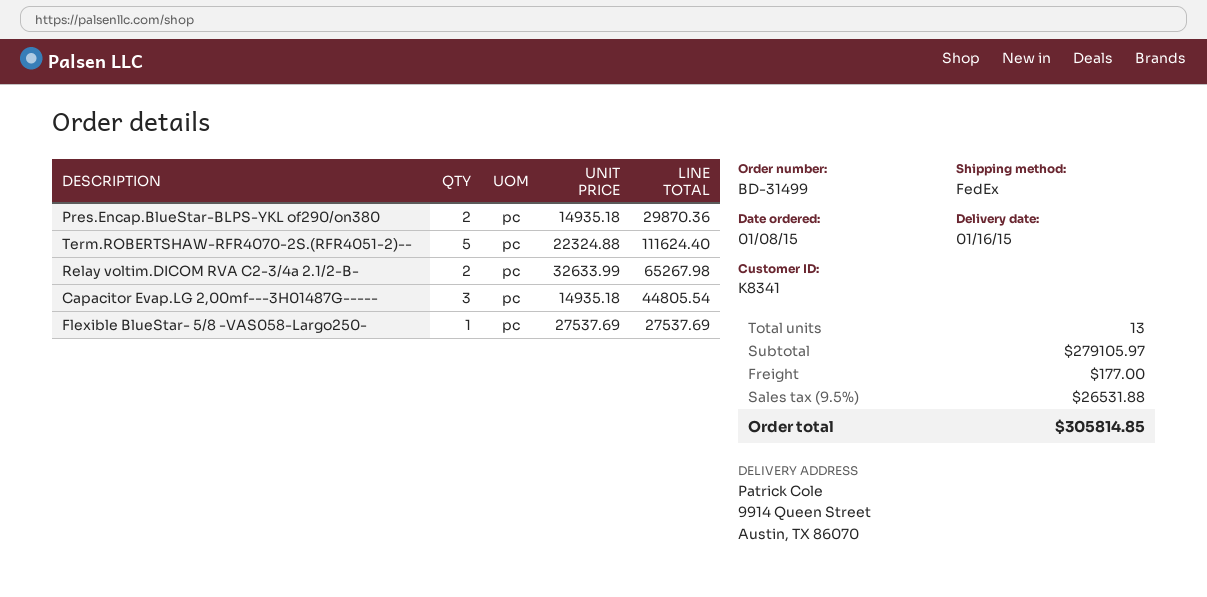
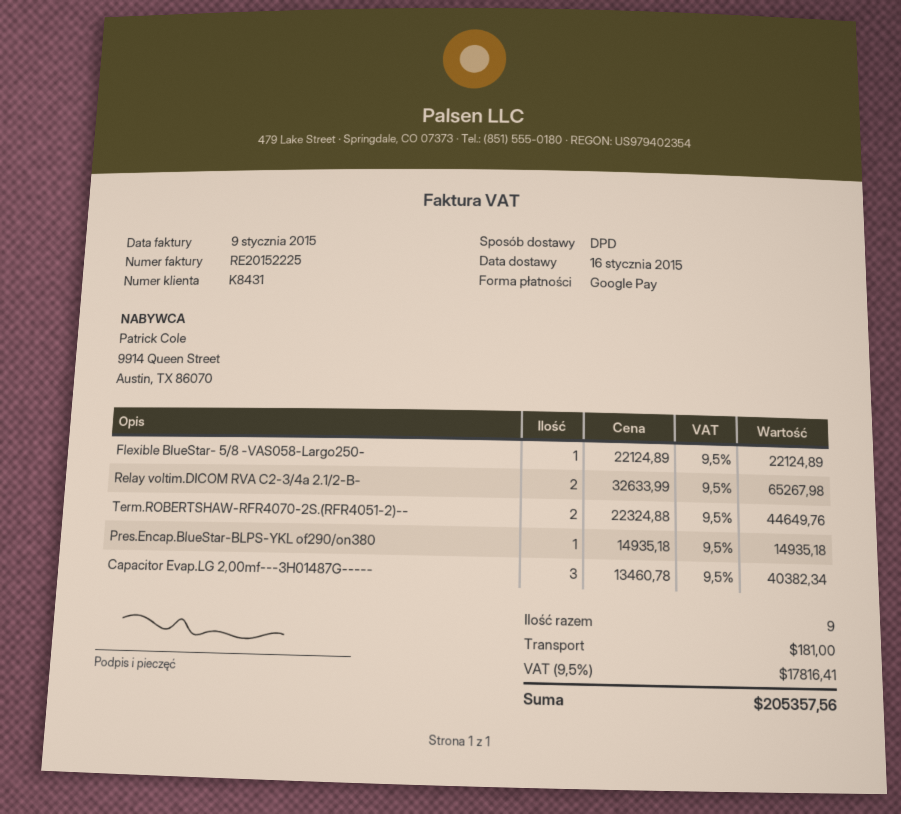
customer number: K8341 -> K8431
shipping method: FedEx -> DPD
Pres.Encap.BlueStar-BLPS-YKL of290/on380: 2 x 14935.18 = 29870.36 -> 1 x 14935.18 = 14935.18
Term.ROBERTSHAW-RFR4070-2S.(RFR4051-2)--: 5 x 22324.88 = 111624.40 -> 2 x 22324.88 = 44649.76
Capacitor Evap.LG 2,00mf---3H01487G-----: 3 x 14935.18 = 44805.54 -> 3 x 13460.78 = 40382.34
Flexible BlueStar- 5/8 -VAS058-Largo250-: 1 x 27537.69 = 27537.69 -> 1 x 22124.89 = 22124.89
total quantity: 13 -> 9
shipping: 177.00 -> 181.00
tax: 9.5% = 26531.88 -> 9.5% = 17816.41
total: 305814.85 -> 205357.56

